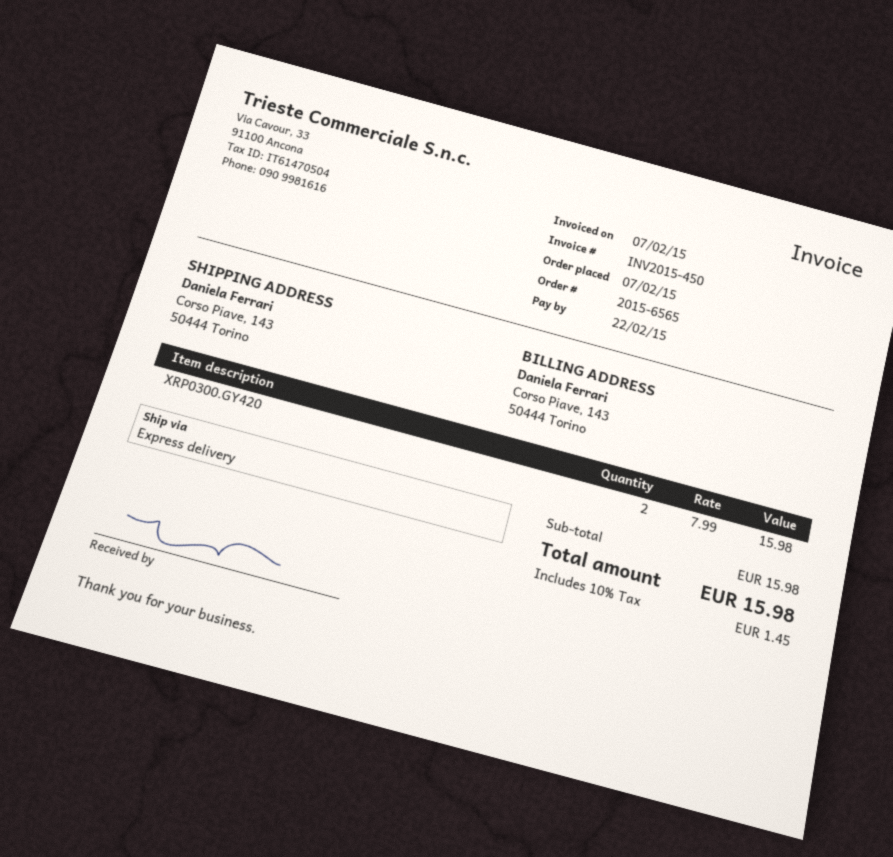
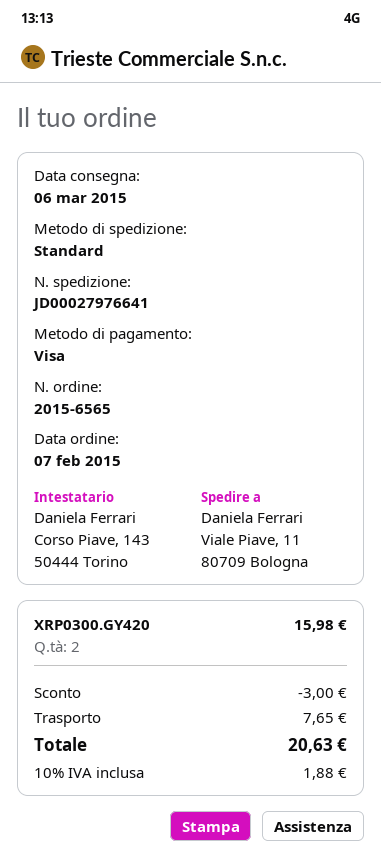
shipping method: express -> standard
ship to: Corso Piave, 143, 50444 Torino -> Viale Piave, 11, 80709 Bologna
discount: none -> 3.00
shipping: none -> 7.65
tax: 10% = 1.45 -> 10% = 1.88
total: 15.98 -> 20.63

